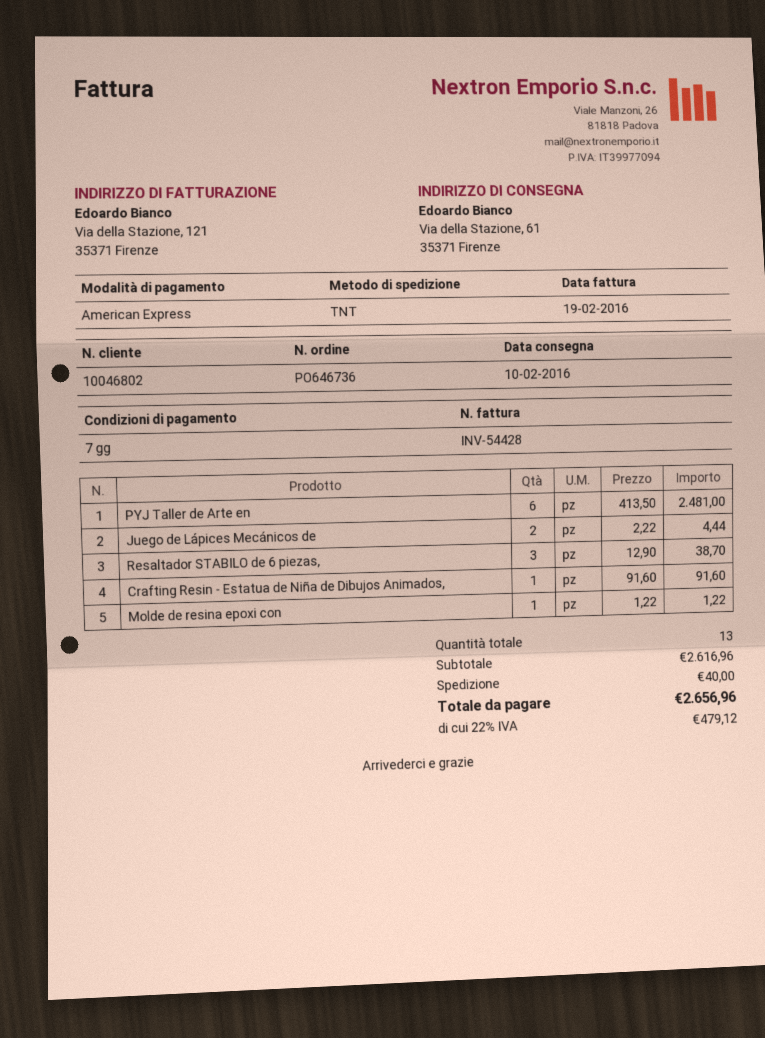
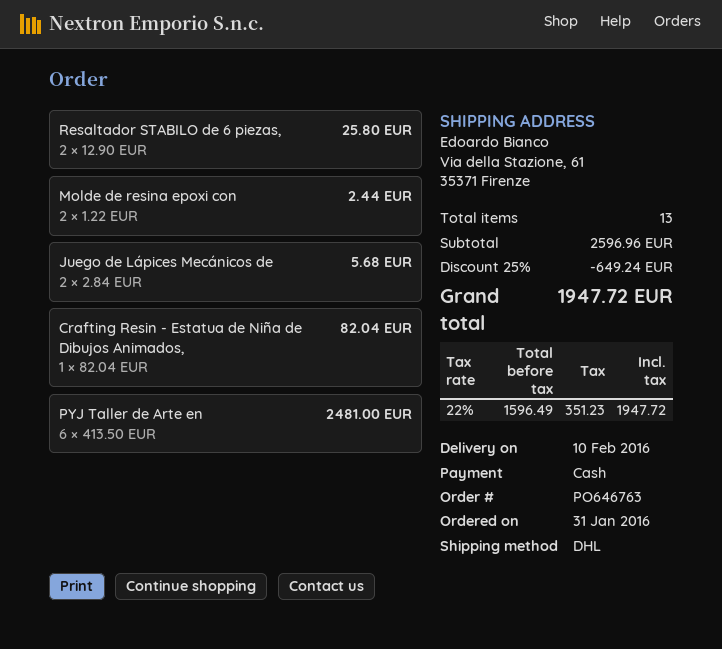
order number: PO646736 -> PO646763
payment method: American Express -> cash
shipping method: TNT -> DHL
Juego de Lápices Mecánicos de: 2 x 2.22 = 4.44 -> 2 x 2.84 = 5.68
Resaltador STABILO de 6 piezas,: 3 x 12.90 = 38.70 -> 2 x 12.90 = 25.80
Crafting Resin - Estatua de Niña de Dibujos Animados,: 1 x 91.60 = 91.60 -> 1 x 82.04 = 82.04
Molde de resina epoxi con: 1 x 1.22 = 1.22 -> 2 x 1.22 = 2.44
subtotal: 2616.96 -> 2596.96
discount: none -> 25% = 649.24
shipping: 40.00 -> none
tax: 22% = 479.12 -> 22% = 351.23
total: 2656.96 -> 1947.72

